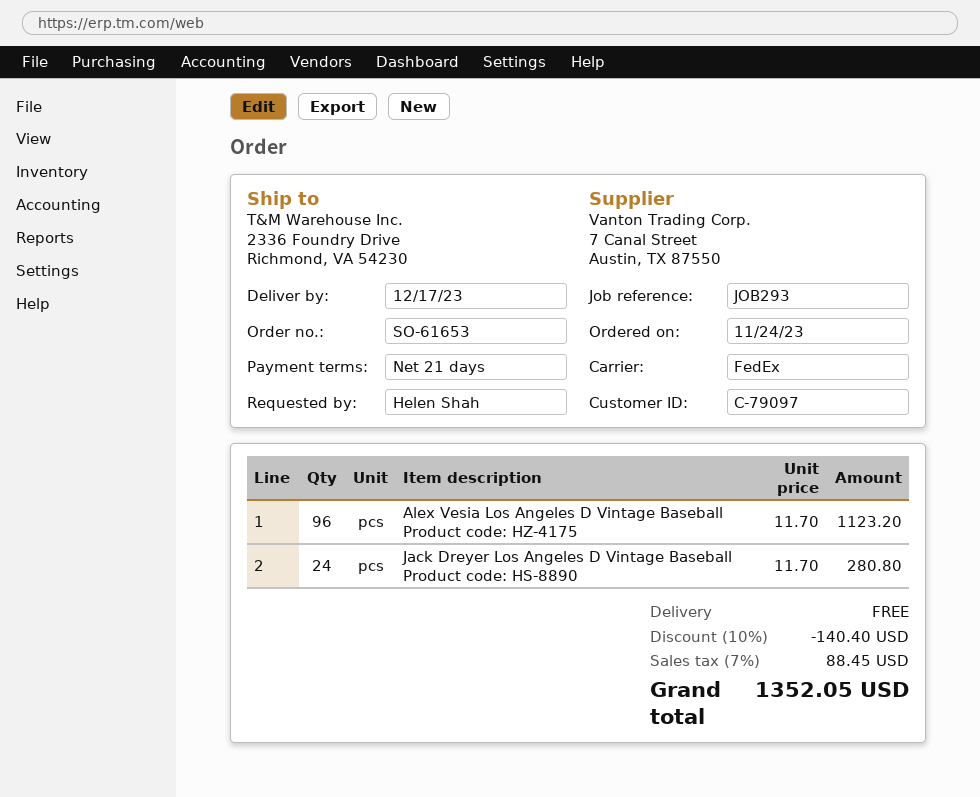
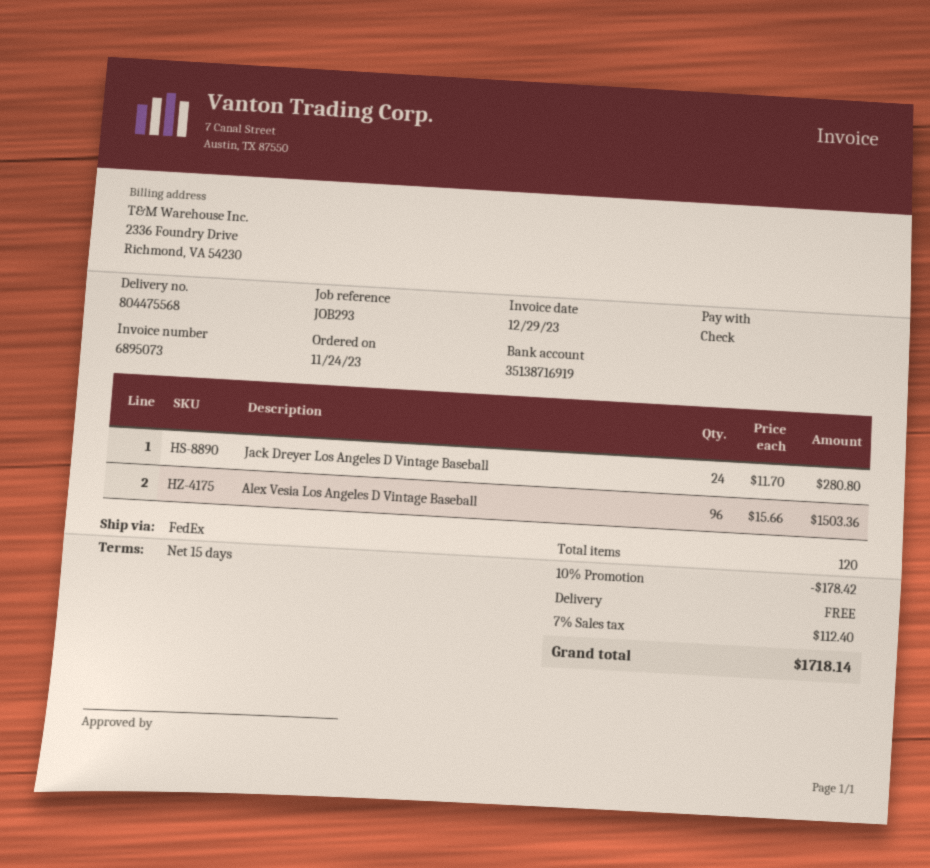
payment terms: 21 days -> 15 days
Alex Vesia Los Angeles D Vintage Baseball: 96 x 11.70 = 1123.20 -> 96 x 15.66 = 1503.36
discount: 10% = 140.40 -> 10% = 178.42
tax: 7% = 88.45 -> 7% = 112.40
total: 1352.05 -> 1718.14

